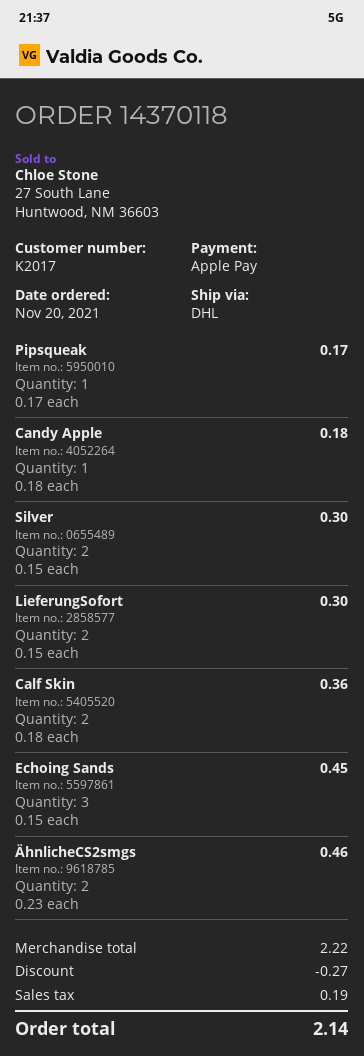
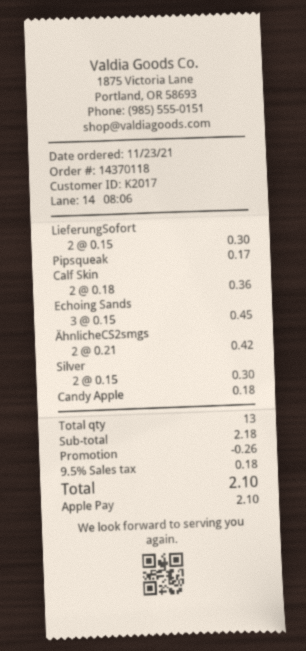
order date: 2021-11-20 -> 2021-11-23
ÄhnlicheCS2smgs: 2 x 0.23 = 0.46 -> 2 x 0.21 = 0.42
subtotal: 2.22 -> 2.18
discount: 0.27 -> 0.26
tax: 0.19 -> 0.18
total: 2.14 -> 2.10

